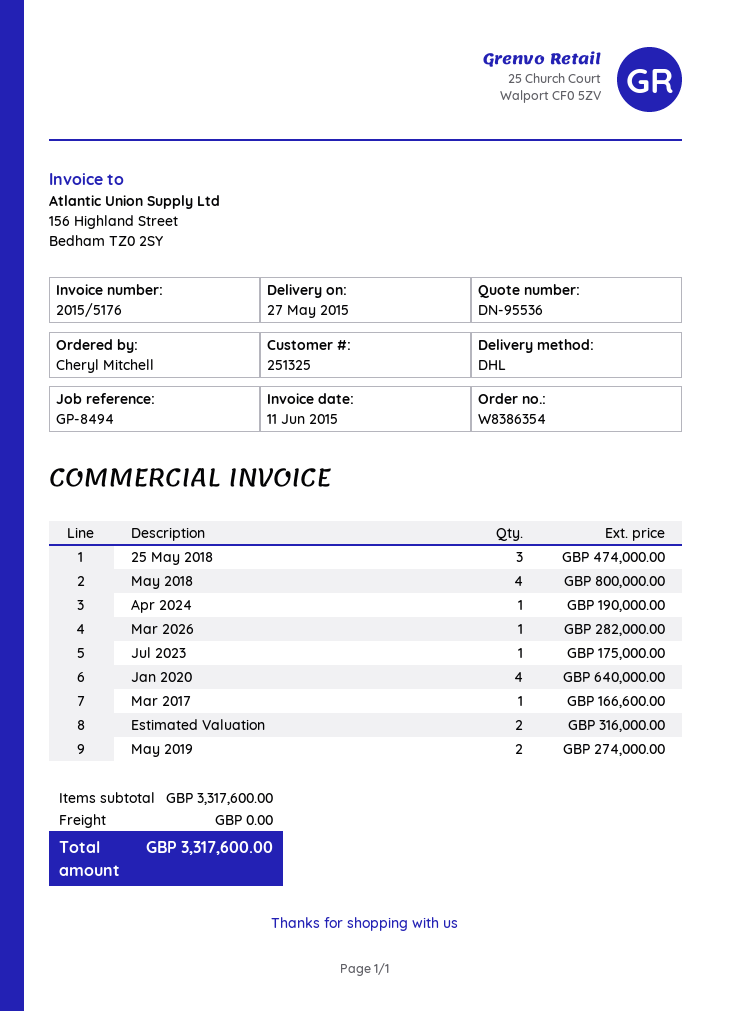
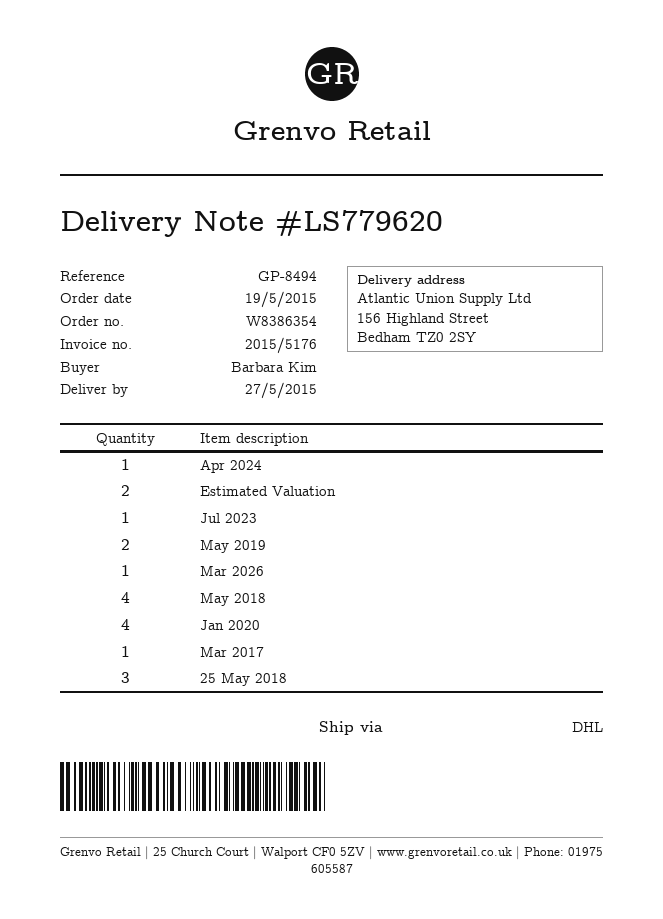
ordered by: Cheryl Mitchell -> Barbara Kim

